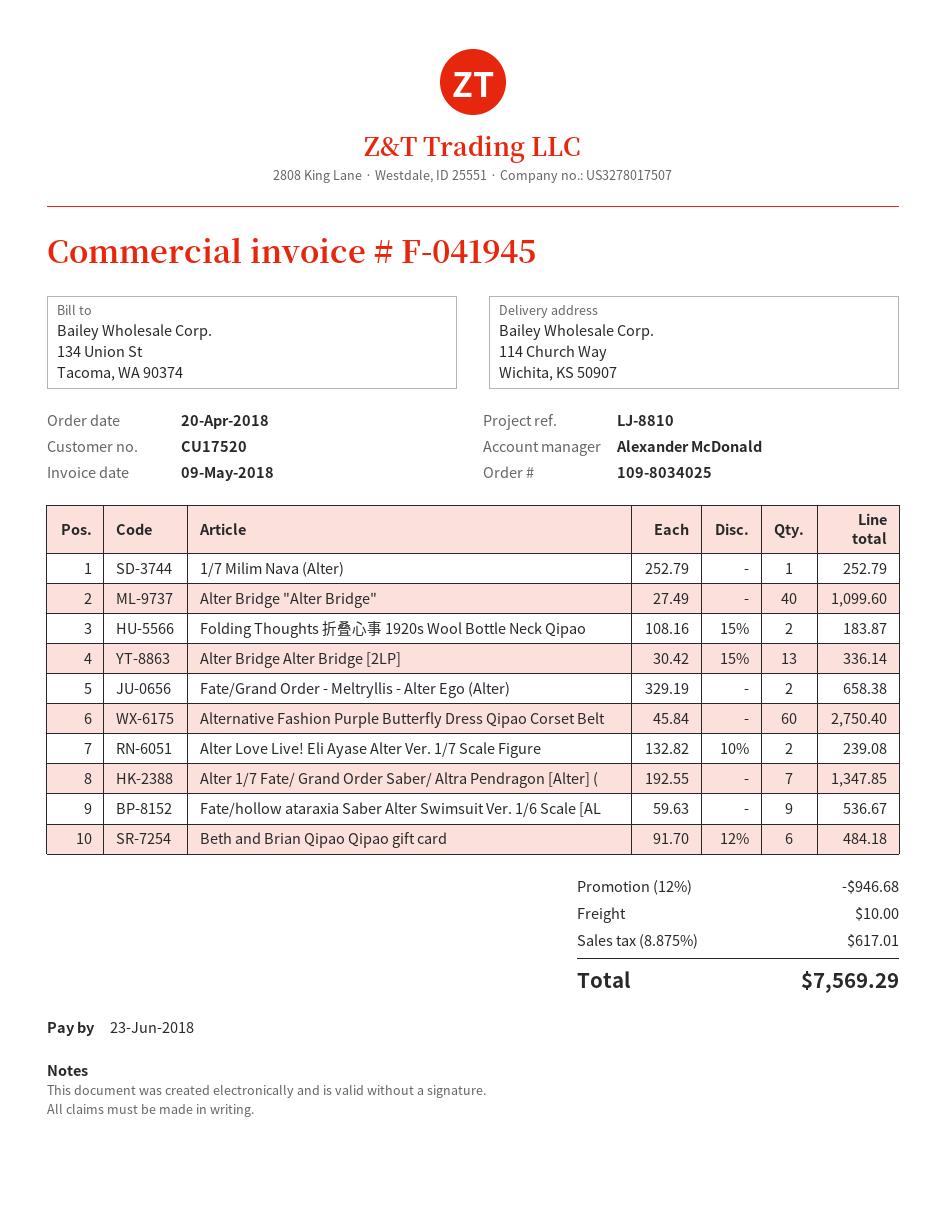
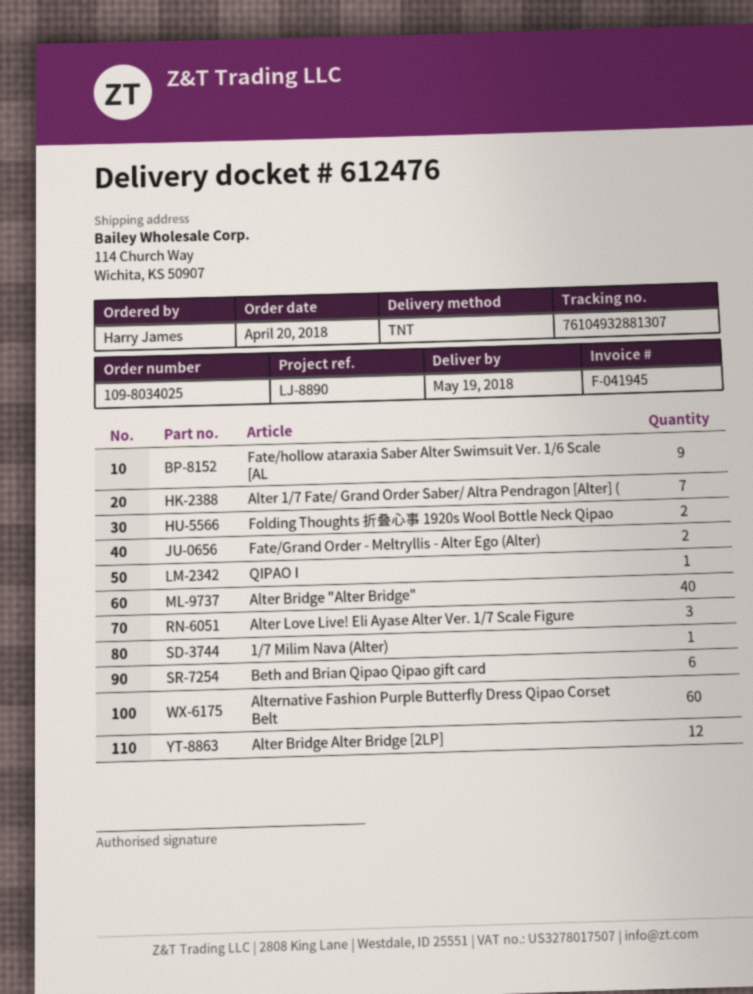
reference: LJ-8810 -> LJ-8890
Alter Bridge Alter Bridge [2LP]: 13 -> 12
Alter Love Live! Eli Ayase Alter Ver. 1/7 Scale Figure: 2 -> 3
QIPAO I: none -> 1

